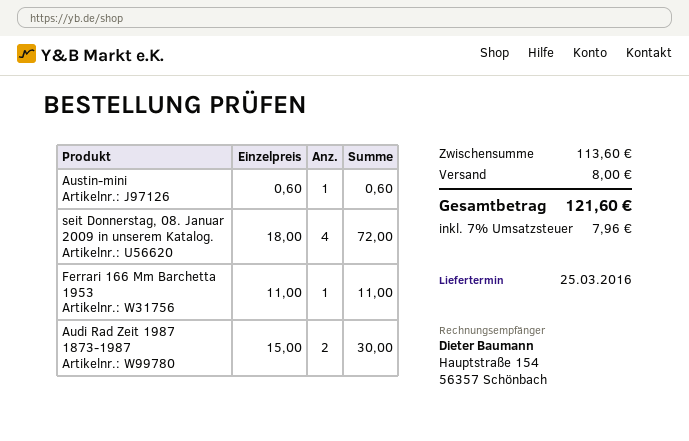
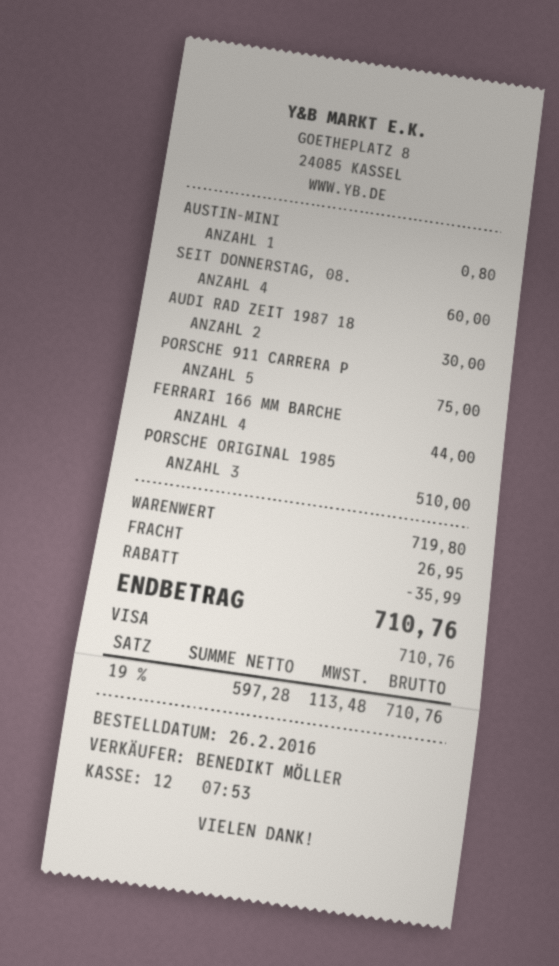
Austin-mini: 1 for 0.60 -> 1 for 0.80
seit Donnerstag, 08. Januar 2009 in unserem Katalog.: 4 for 72.00 -> 4 for 60.00
Ferrari 166 Mm Barchetta 1953: 1 for 11.00 -> 4 for 44.00
PORSCHE 911 CARRERA P: none -> 5 for 75.00
PORSCHE ORIGINAL 1985: none -> 3 for 510.00
subtotal: 113.60 -> 719.80
discount: none -> 35.99
shipping: 8.00 -> 26.95
tax: 7% = 7.96 -> 19% = 113.48
total: 121.60 -> 710.76

